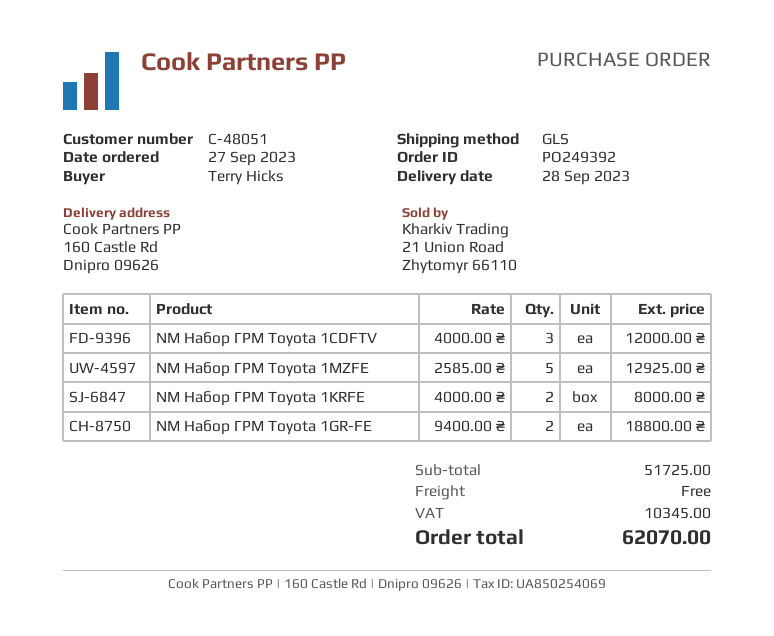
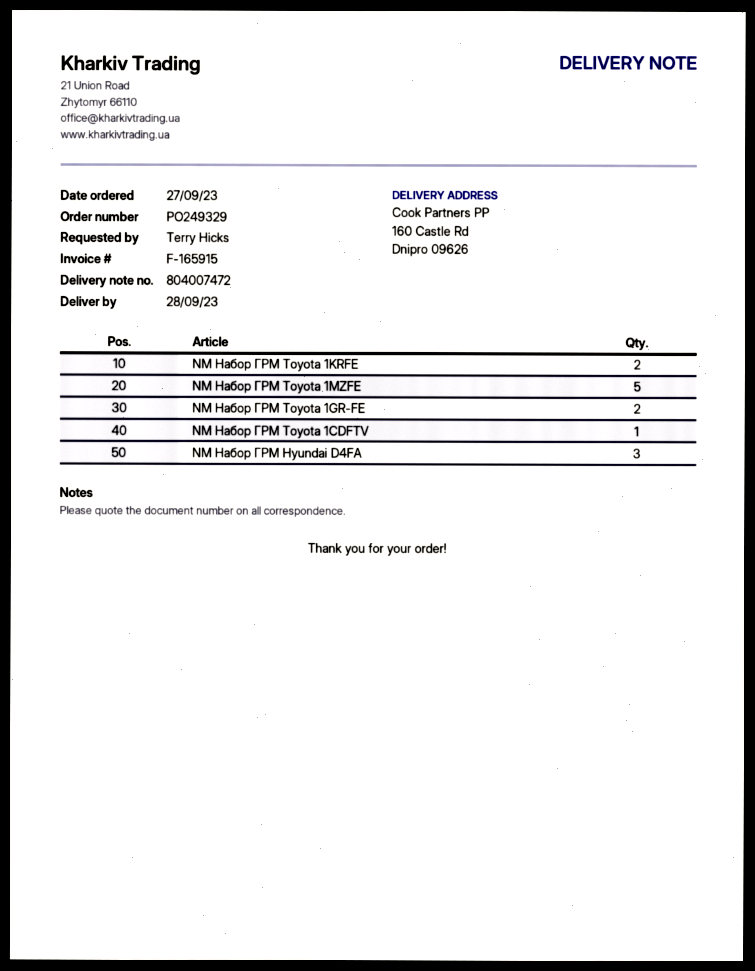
order number: PO249392 -> PO249329
NM Набор ГРМ Toyota 1CDFTV: 3 -> 1
NM Набор ГРМ Hyundai D4FA: none -> 3

